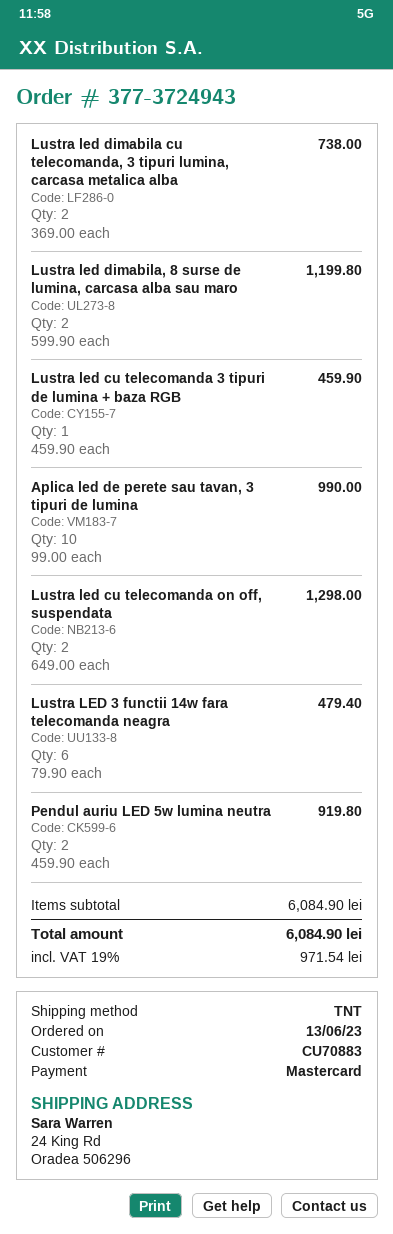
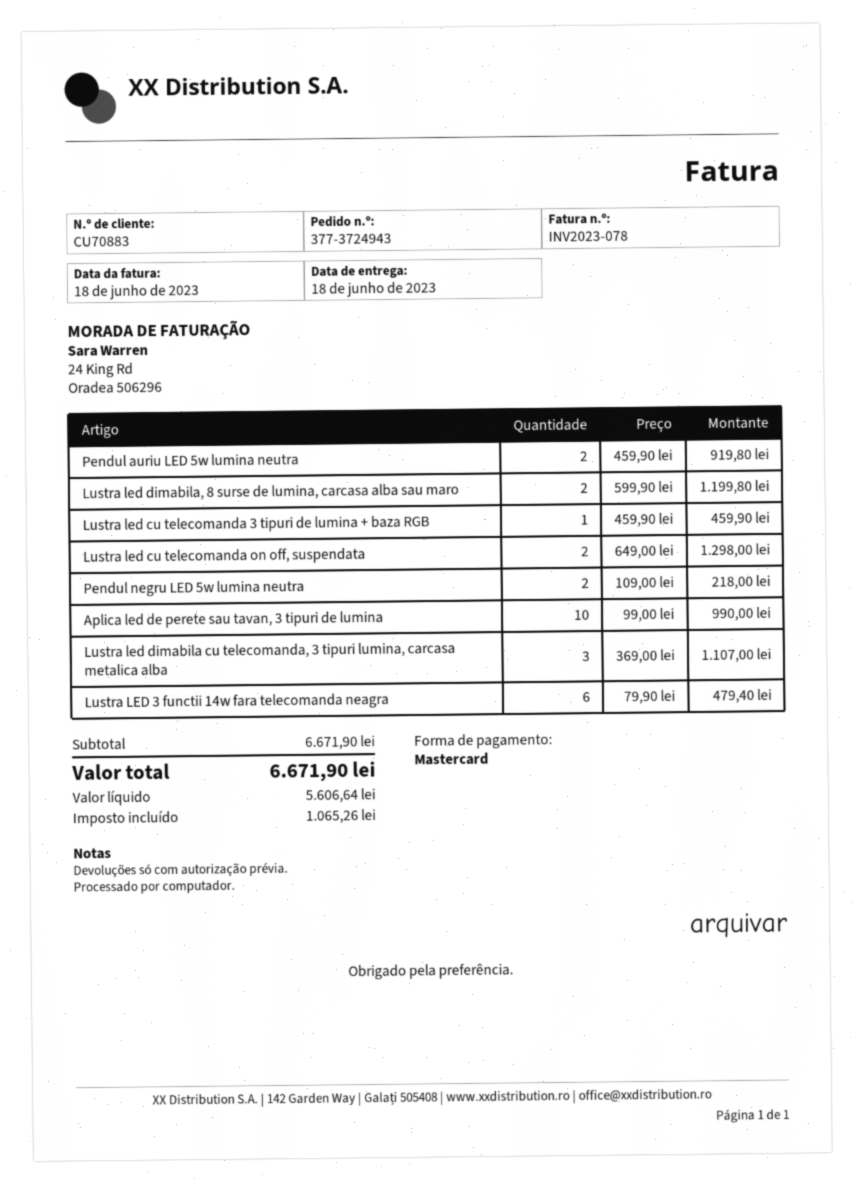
Lustra led dimabila cu telecomanda, 3 tipuri lumina, carcasa metalica alba: 2 x 369.00 = 738.00 -> 3 x 369.00 = 1107.00
Pendul negru LED 5w lumina neutra: none -> 2 x 109.00 = 218.00
subtotal: 6084.90 -> 6671.90
tax: 971.54 -> 1065.26
total: 6084.90 -> 6671.90

